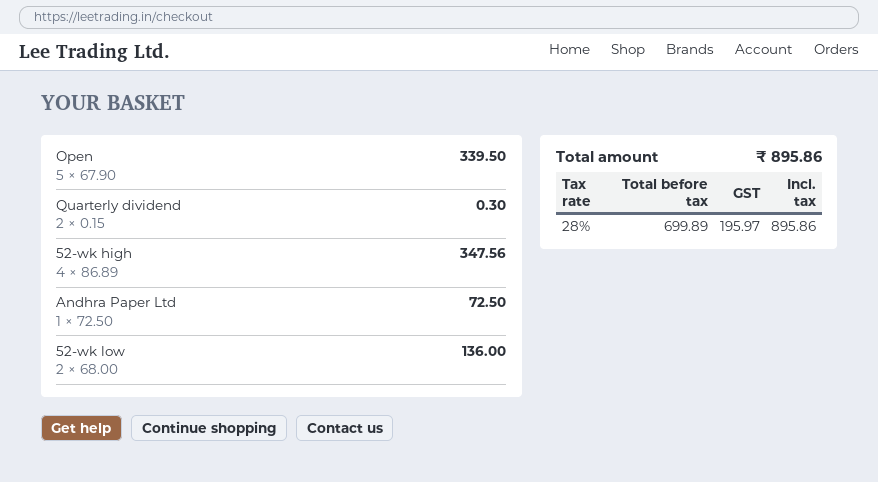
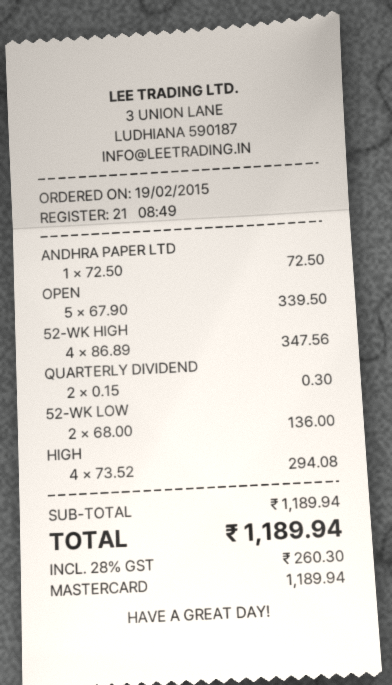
HIGH: none -> 4 x 73.52 = 294.08
tax: 28% = 195.97 -> 28% = 260.30
total: 895.86 -> 1189.94

